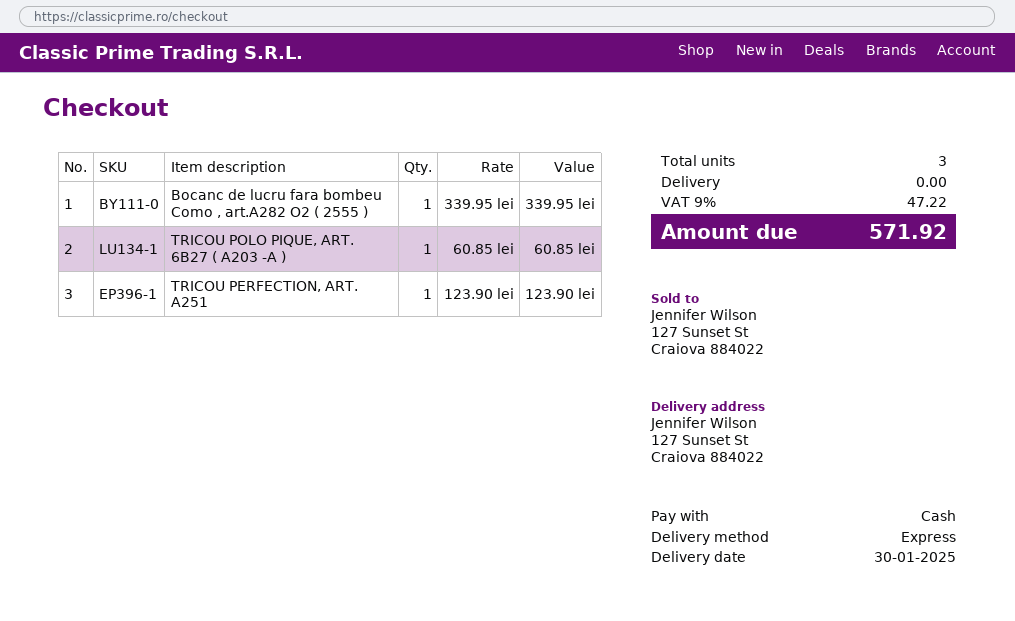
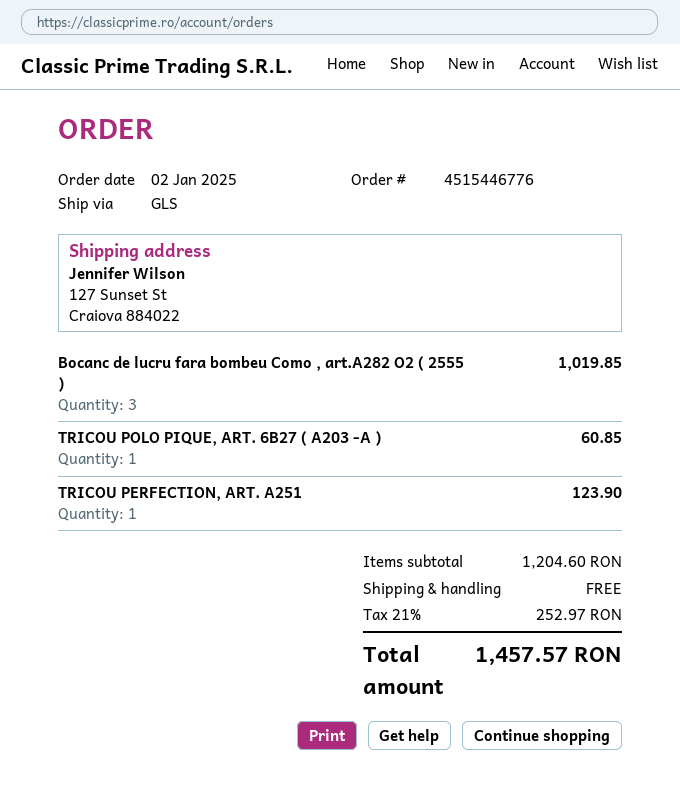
shipping method: express -> GLS
Bocanc de lucru fara bombeu Como , art.A282 O2 ( 2555 ): 1 for 339.95 -> 3 for 1019.85
tax: 9% = 47.22 -> 21% = 252.97
total: 571.92 -> 1457.57

